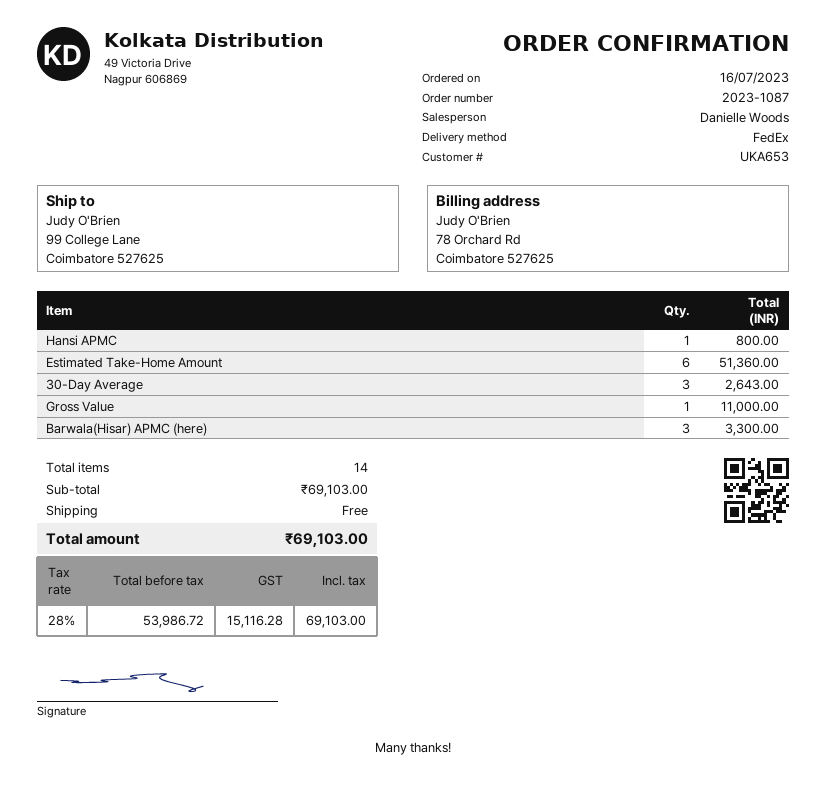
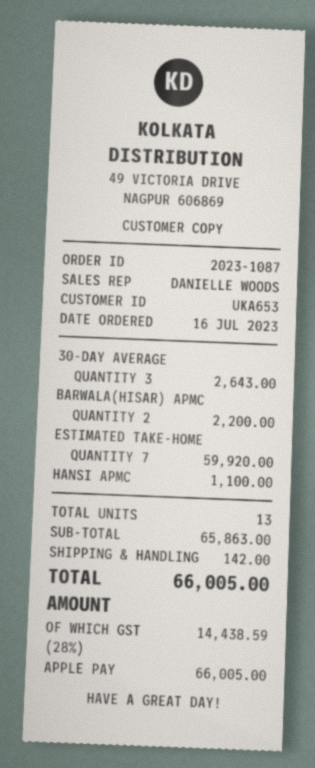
Hansi APMC: 1 for 800.00 -> 1 for 1100.00
Estimated Take-Home Amount: 6 for 51360.00 -> 7 for 59920.00
Gross Value: 1 for 11000.00 -> none
Barwala(Hisar) APMC (here): 3 for 3300.00 -> 2 for 2200.00
total quantity: 14 -> 13
subtotal: 69103.00 -> 65863.00
shipping: 0.00 -> 142.00
tax: 28% = 15116.28 -> 28% = 14438.59
total: 69103.00 -> 66005.00

